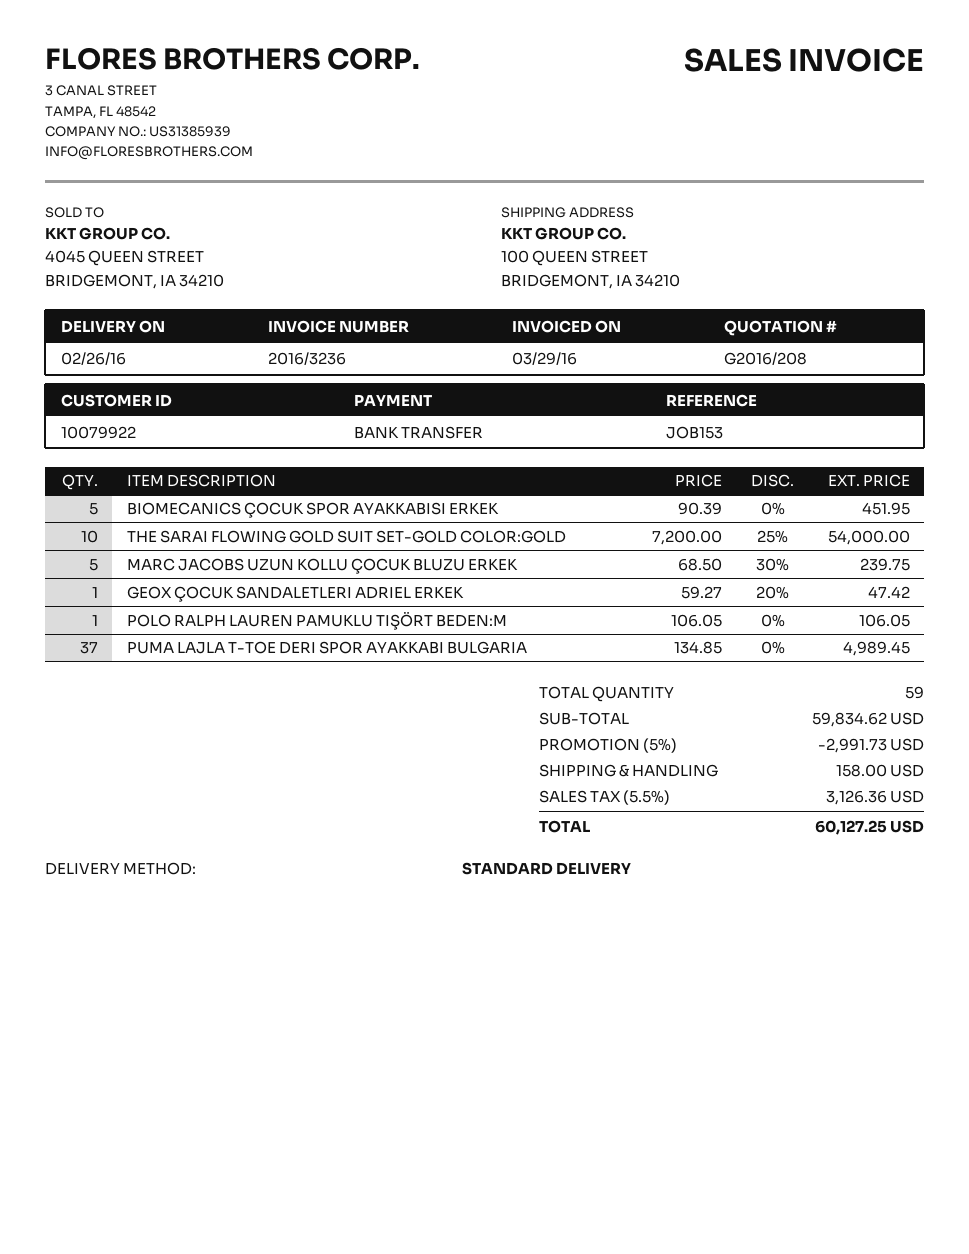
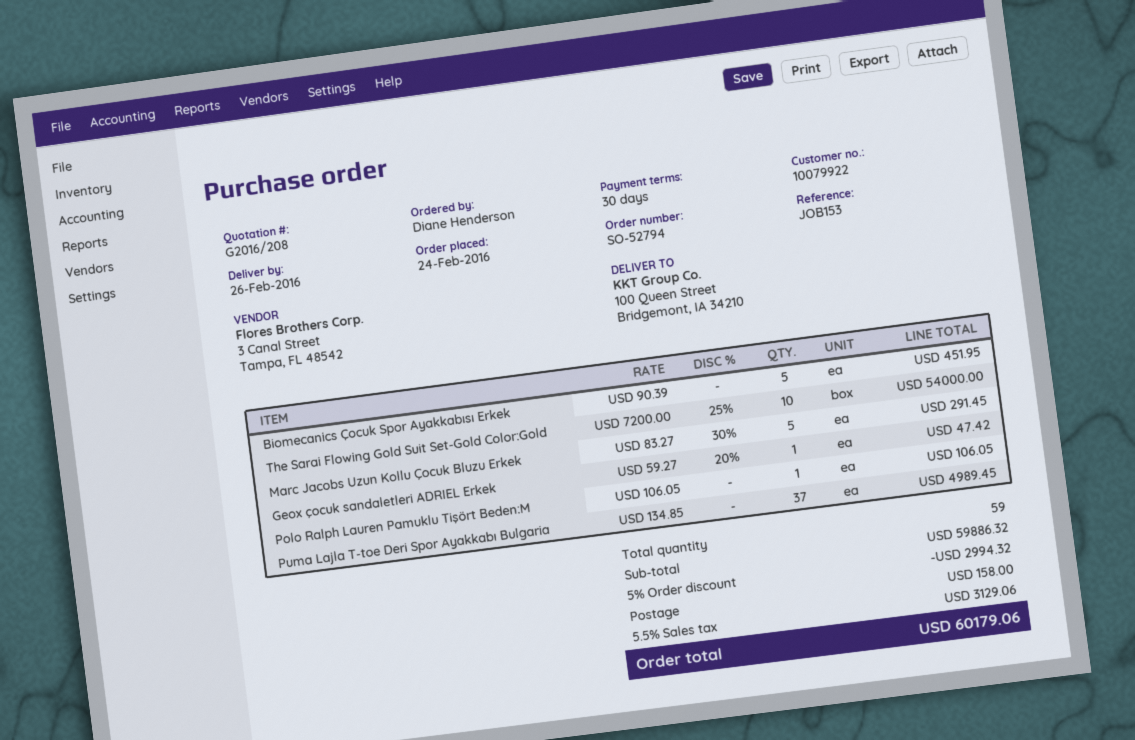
MARC JACOBS UZUN KOLLU ÇOCUK BLUZU ERKEK: 5 x 68.50 - 30% = 239.75 -> 5 x 83.27 - 30% = 291.45
subtotal: 59834.62 -> 59886.32
discount: 5% = 2991.73 -> 5% = 2994.32
tax: 5.5% = 3126.36 -> 5.5% = 3129.06
total: 60127.25 -> 60179.06

